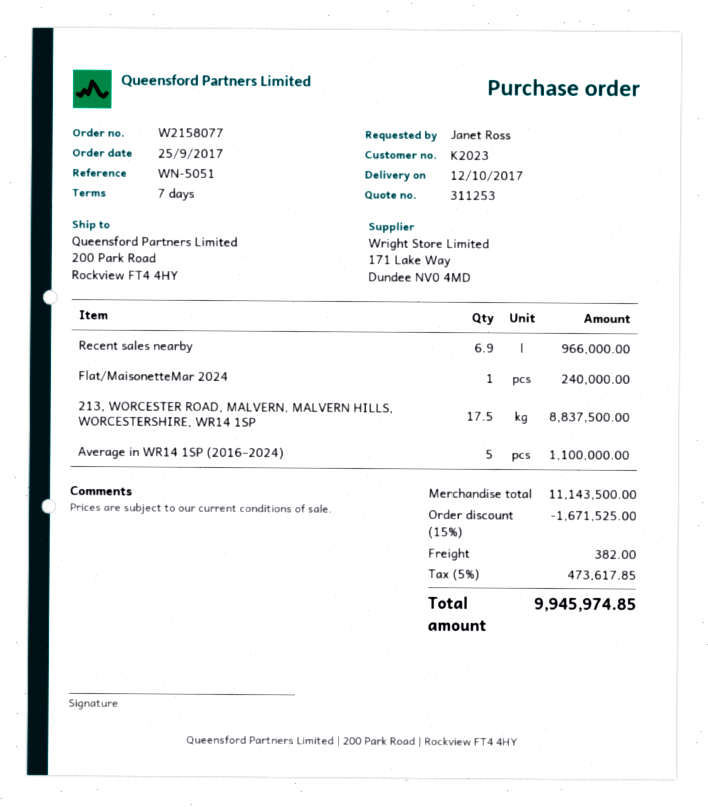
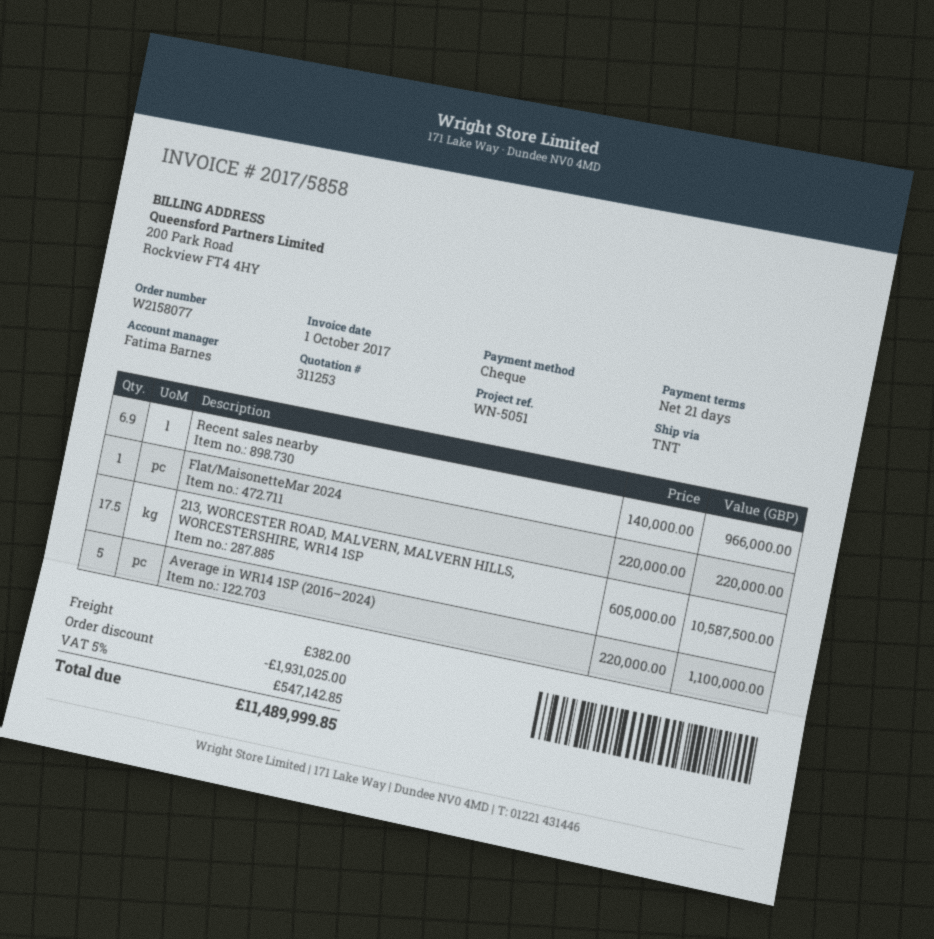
payment terms: 7 days -> 21 days
Flat/MaisonetteMar 2024: 1 for 240000.00 -> 1 for 220000.00
213, WORCESTER ROAD, MALVERN, MALVERN HILLS, WORCESTERSHIRE, WR14 1SP: 17.5 for 8837500.00 -> 17.5 for 10587500.00
discount: 1671525.00 -> 1931025.00
tax: 5% = 473617.85 -> 5% = 547142.85
total: 9945974.85 -> 11489999.85

